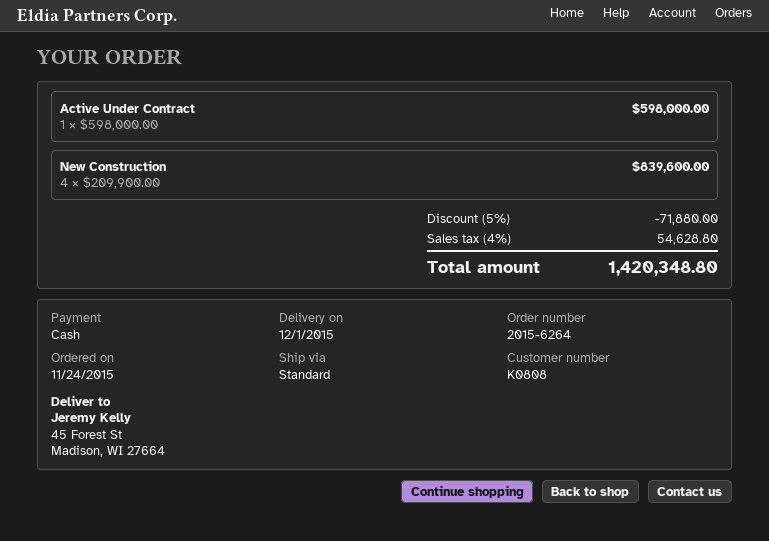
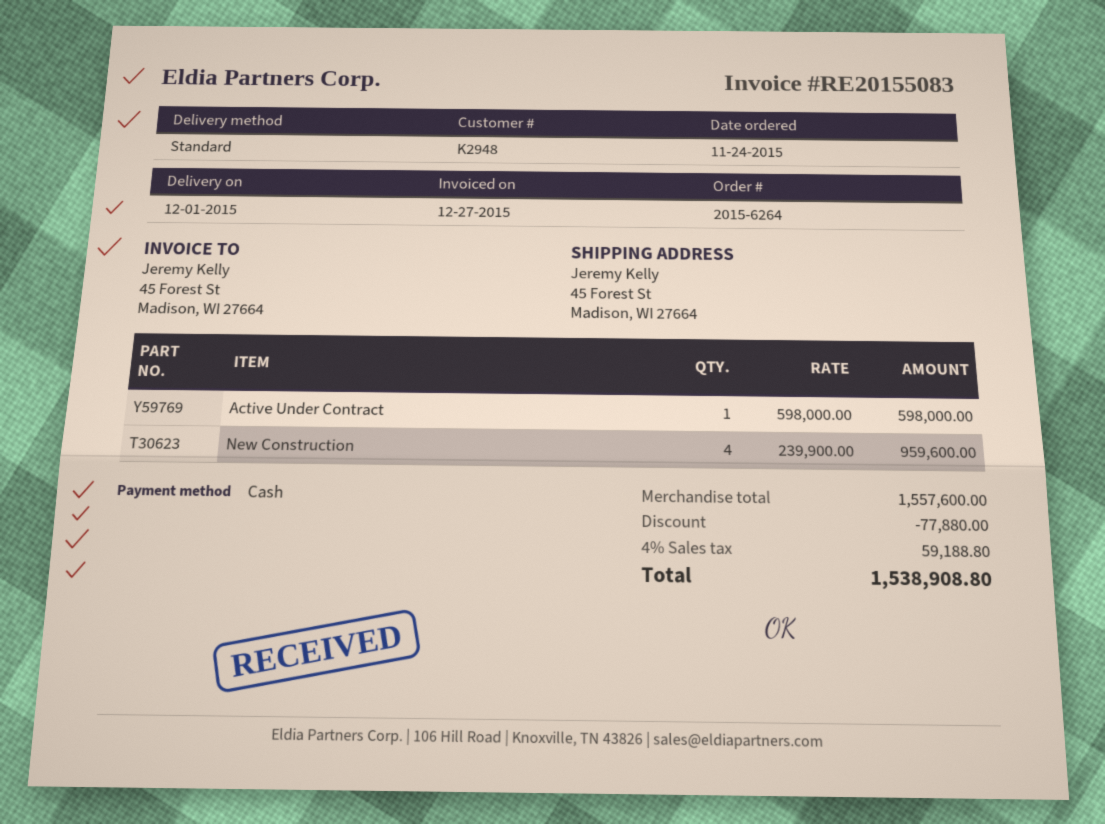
customer number: K0808 -> K2948
New Construction: 4 x 209900.00 = 839600.00 -> 4 x 239900.00 = 959600.00
discount: 71880.00 -> 77880.00
tax: 4% = 54628.80 -> 4% = 59188.80
total: 1420348.80 -> 1538908.80

